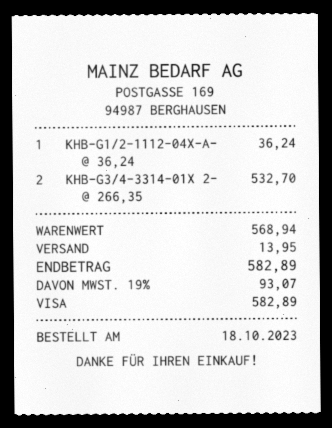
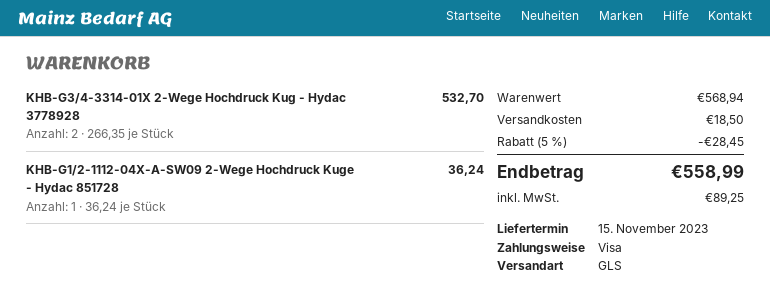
discount: none -> 5% = 28.45
shipping: 13.95 -> 18.50
tax: 93.07 -> 89.25
total: 582.89 -> 558.99

